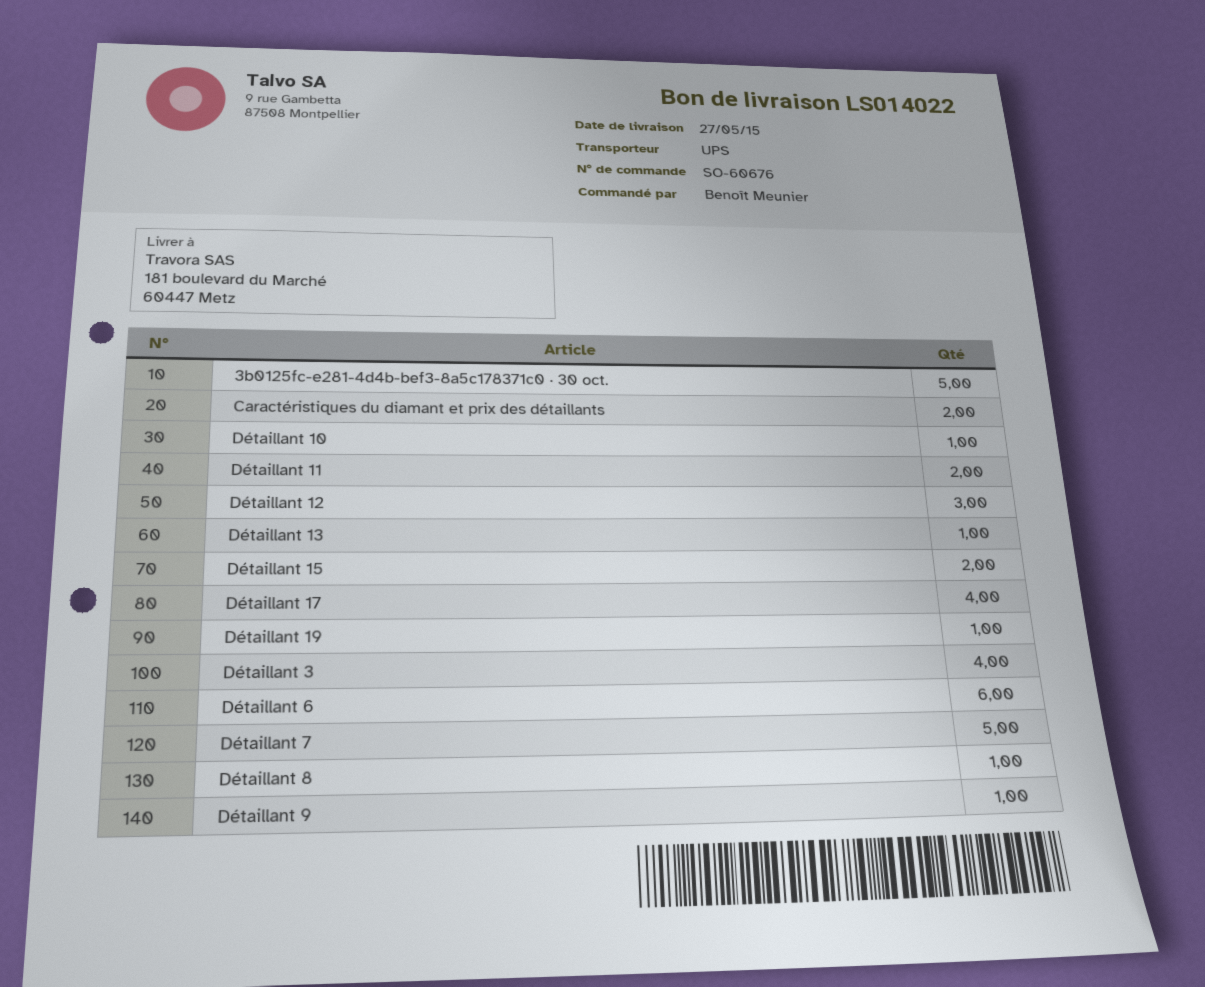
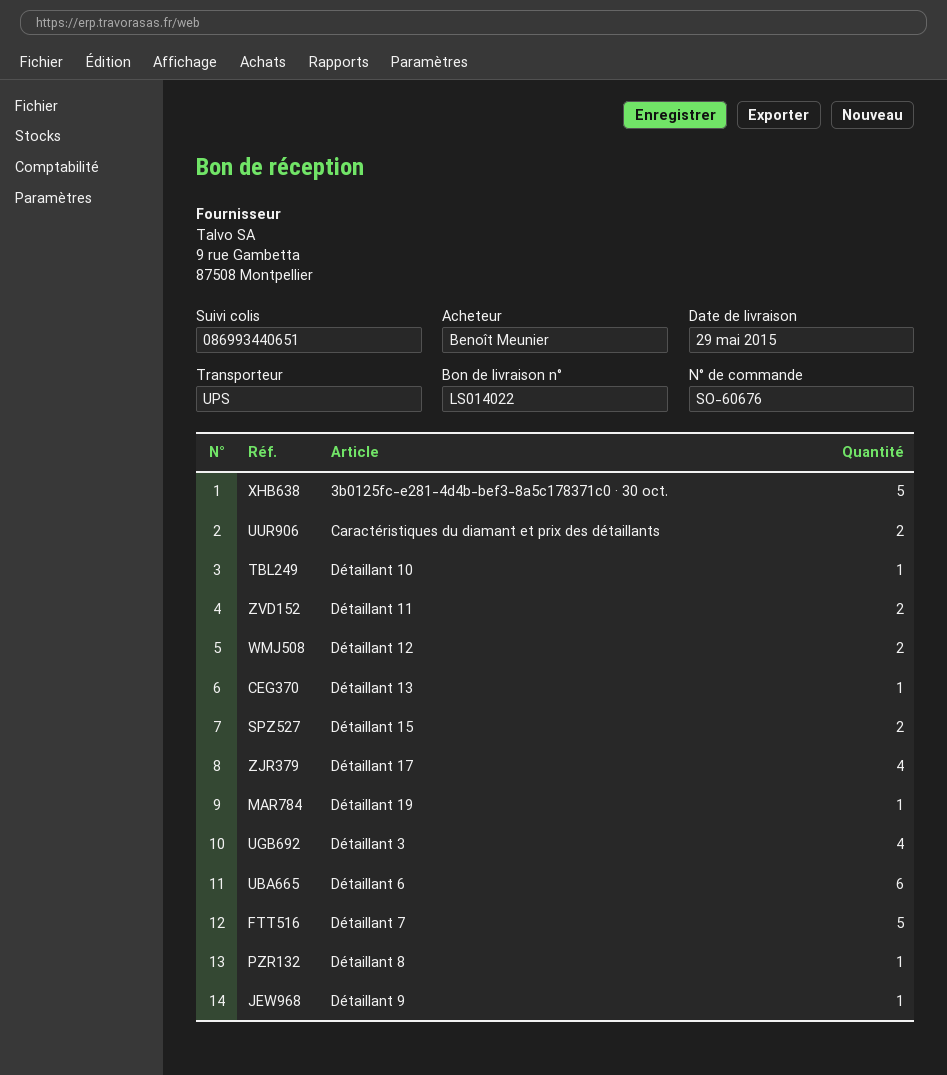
delivery date: 2015-05-27 -> 2015-05-29
Détaillant 12: 3 -> 2

